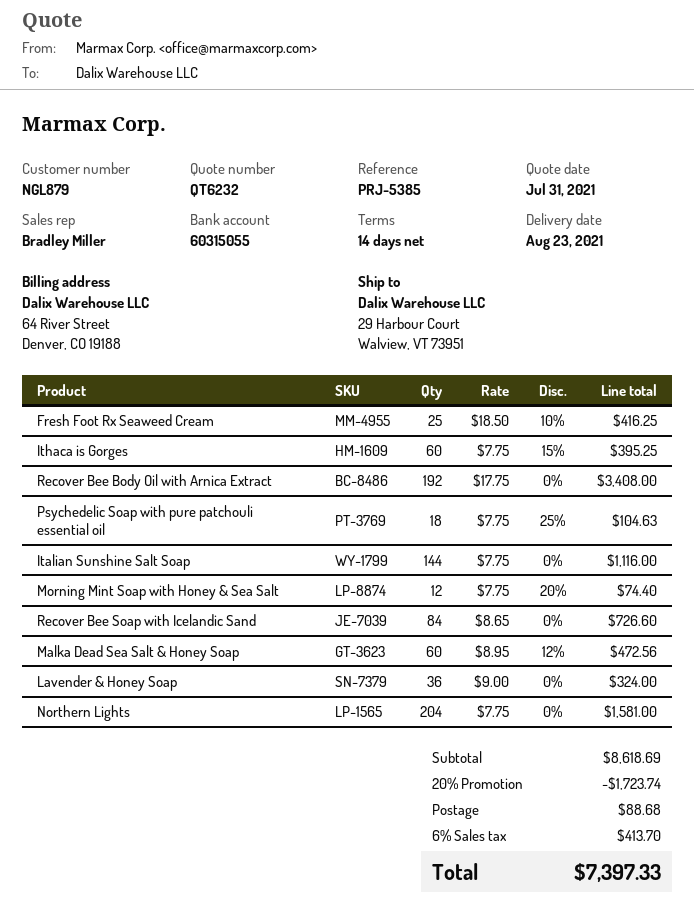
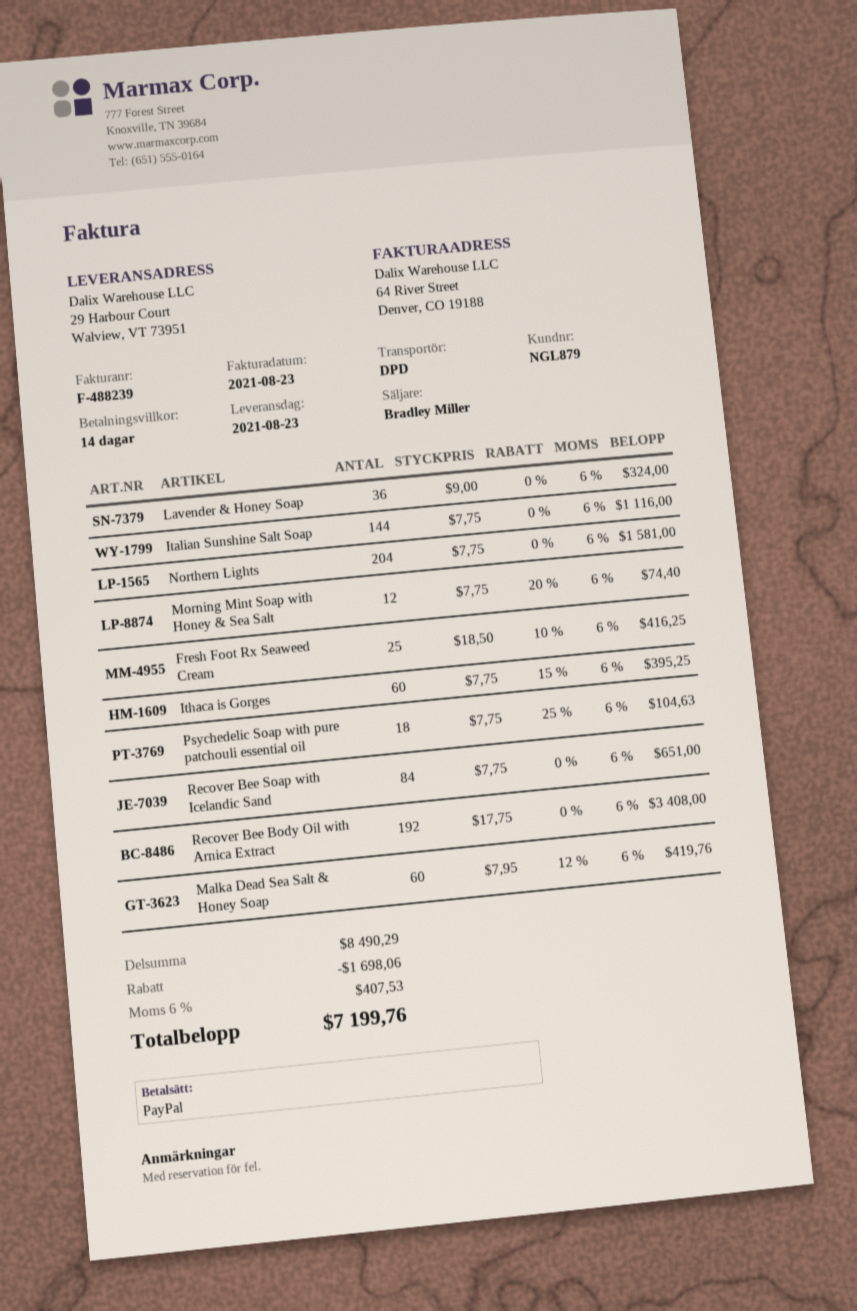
Recover Bee Soap with Icelandic Sand: 84 x 8.65 = 726.60 -> 84 x 7.75 = 651.00
Malka Dead Sea Salt & Honey Soap: 60 x 8.95 - 12% = 472.56 -> 60 x 7.95 - 12% = 419.76
subtotal: 8618.69 -> 8490.29
discount: 1723.74 -> 1698.06
shipping: 88.68 -> none
tax: 6% = 413.70 -> 6% = 407.53
total: 7397.33 -> 7199.76

